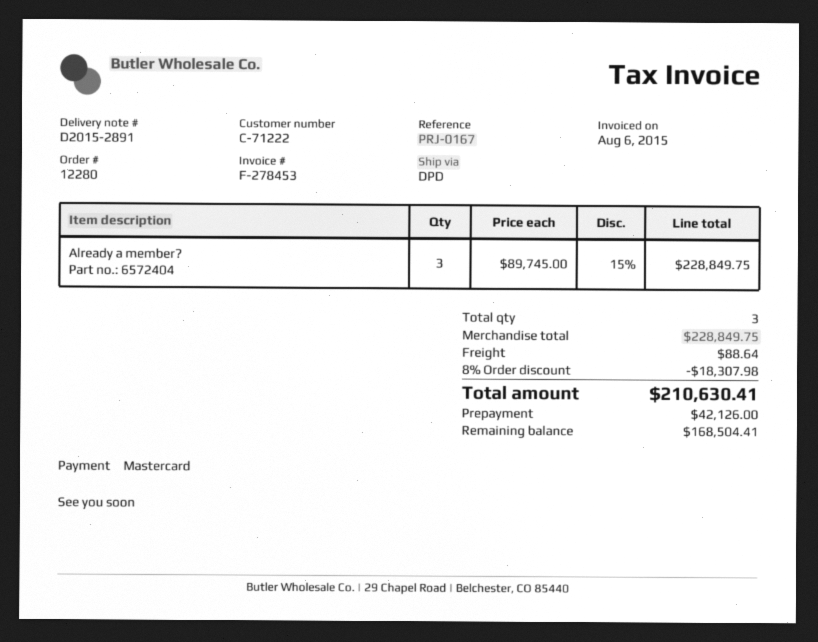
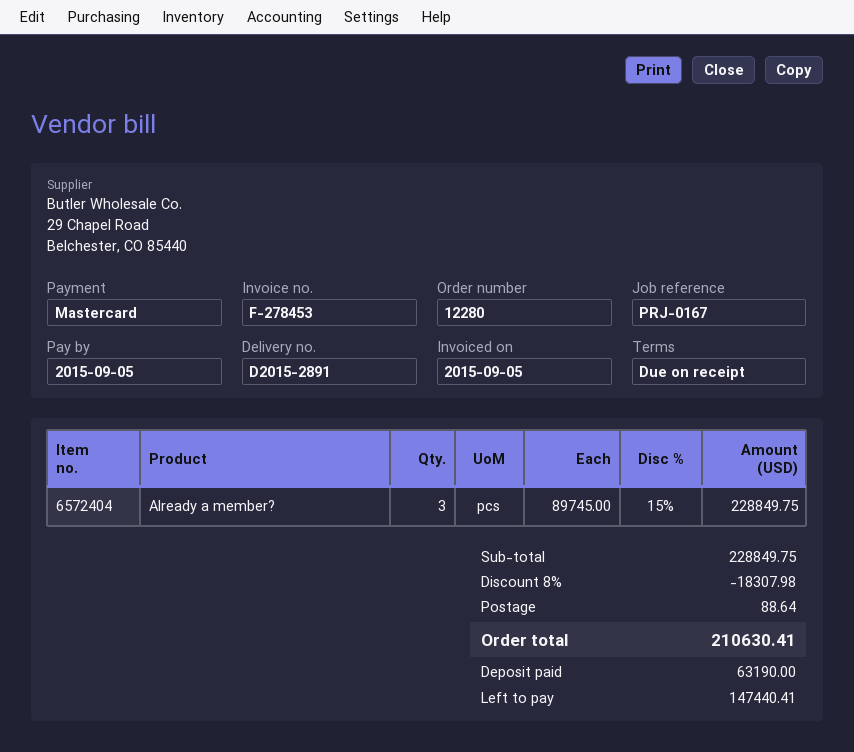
invoice date: 2015-08-06 -> 2015-09-05
deposit: 42126.00 -> 63190.00
balance: 168504.41 -> 147440.41

